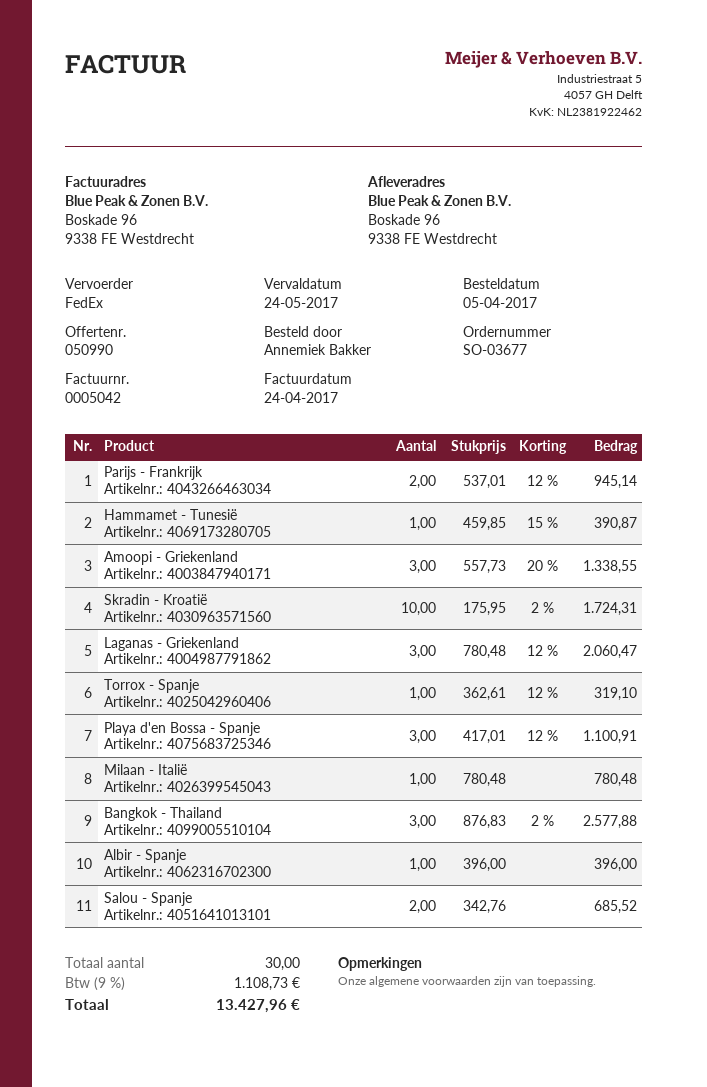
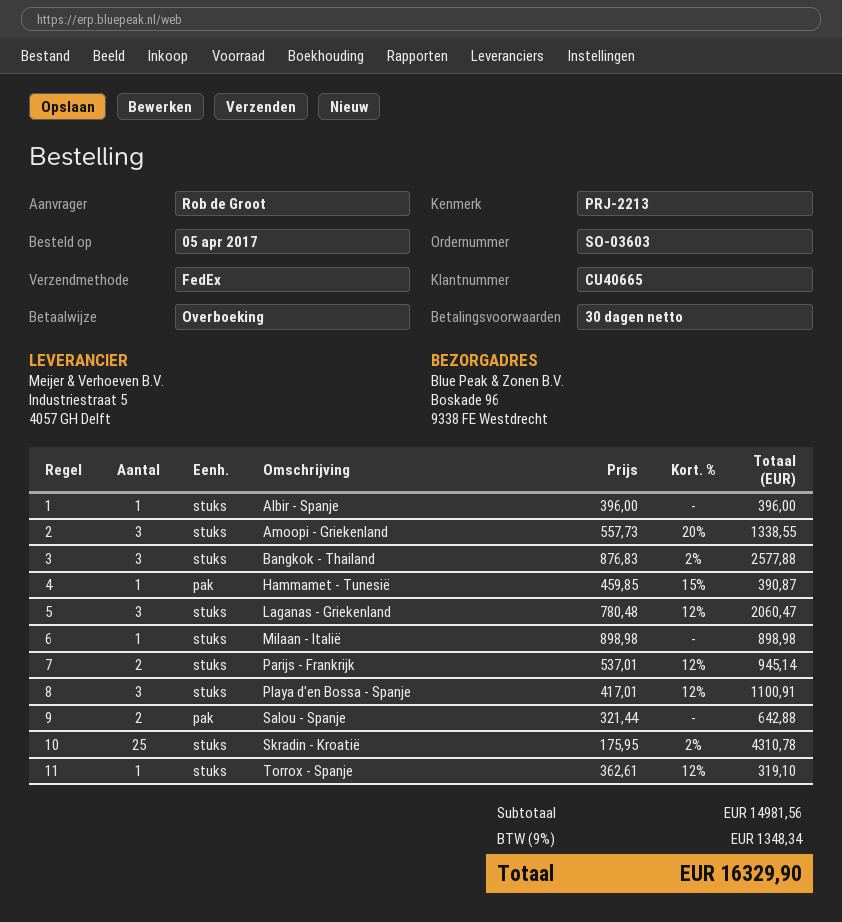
order number: SO-03677 -> SO-03603
ordered by: Annemiek Bakker -> Rob de Groot
Skradin - Kroatië: 10 x 175.95 - 2% = 1724.31 -> 25 x 175.95 - 2% = 4310.78
Milaan - Italië: 1 x 780.48 = 780.48 -> 1 x 898.98 = 898.98
Salou - Spanje: 2 x 342.76 = 685.52 -> 2 x 321.44 = 642.88
tax: 9% = 1108.73 -> 9% = 1348.34
total: 13427.96 -> 16329.90

